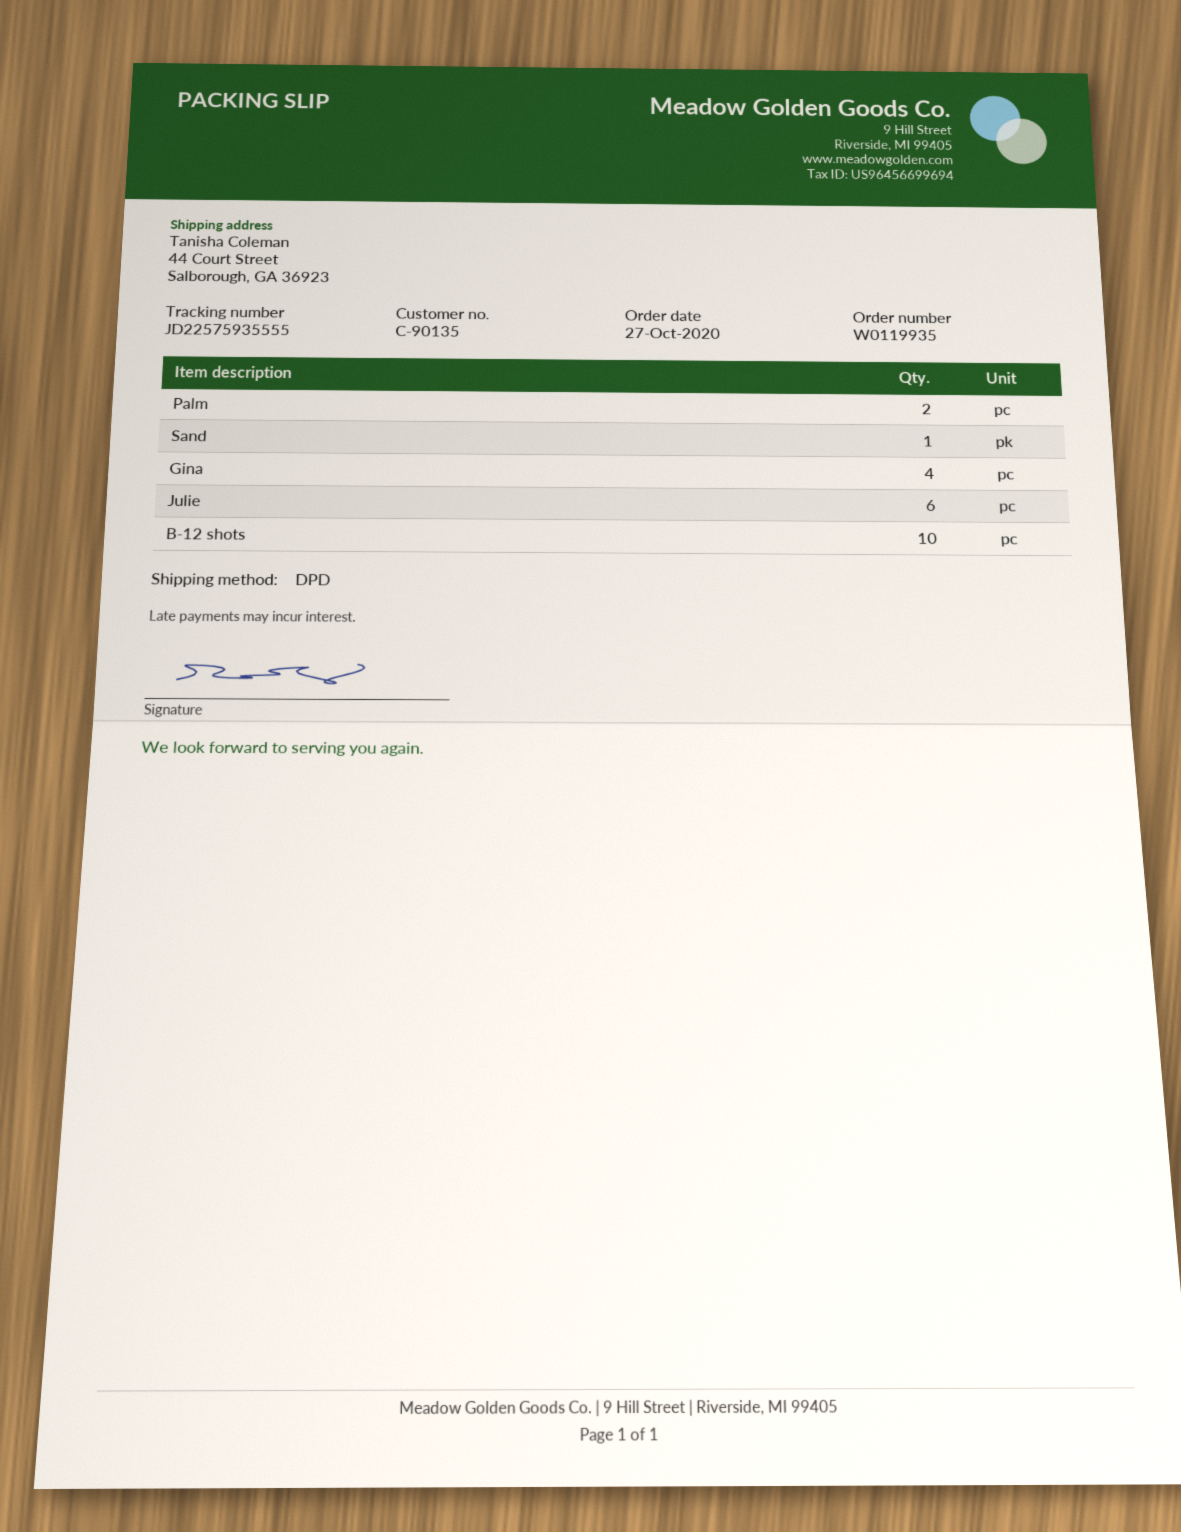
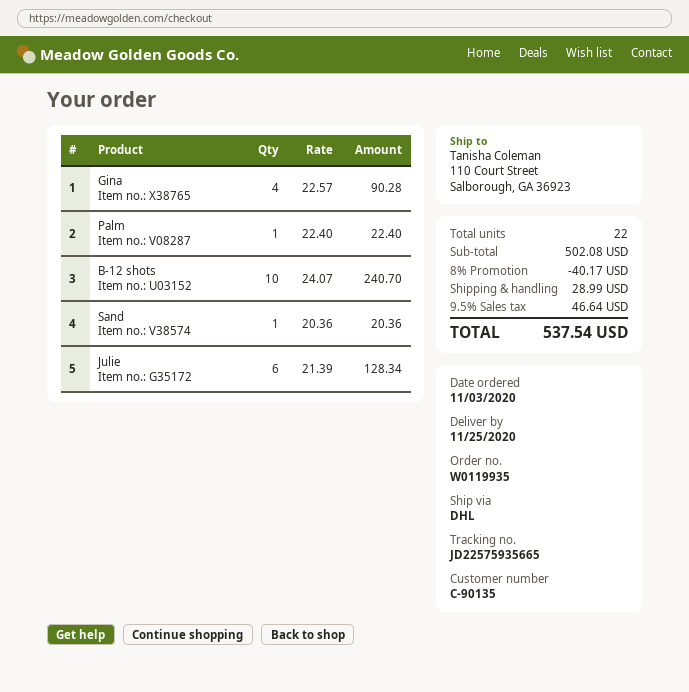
order date: 2020-10-27 -> 2020-11-03
shipping method: DPD -> DHL
tracking number: JD22575935555 -> JD22575935665
ship to: 44 Court Street, Salborough, GA 36923 -> 110 Court Street, Salborough, GA 36923
Palm: 2 -> 1

